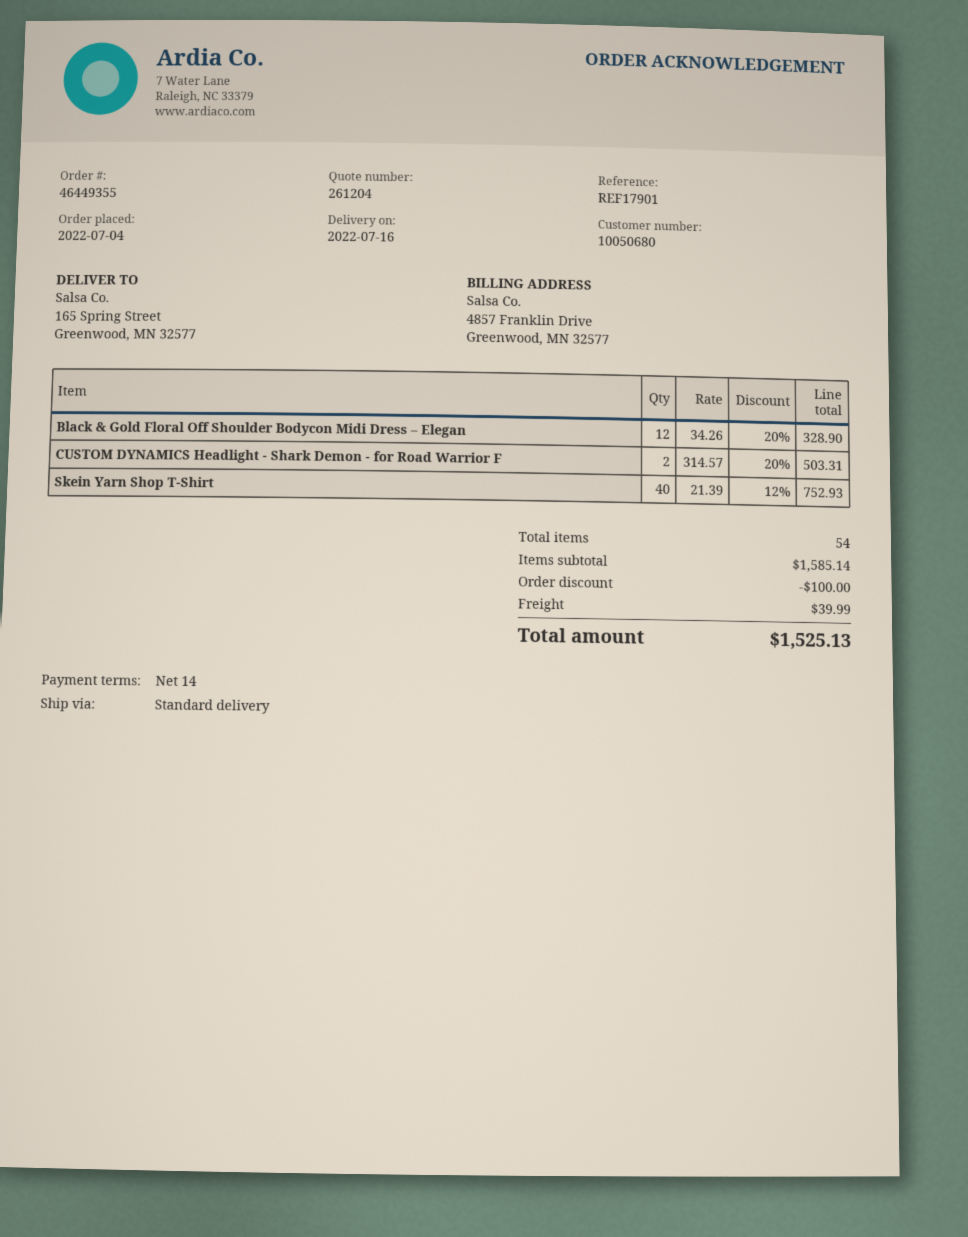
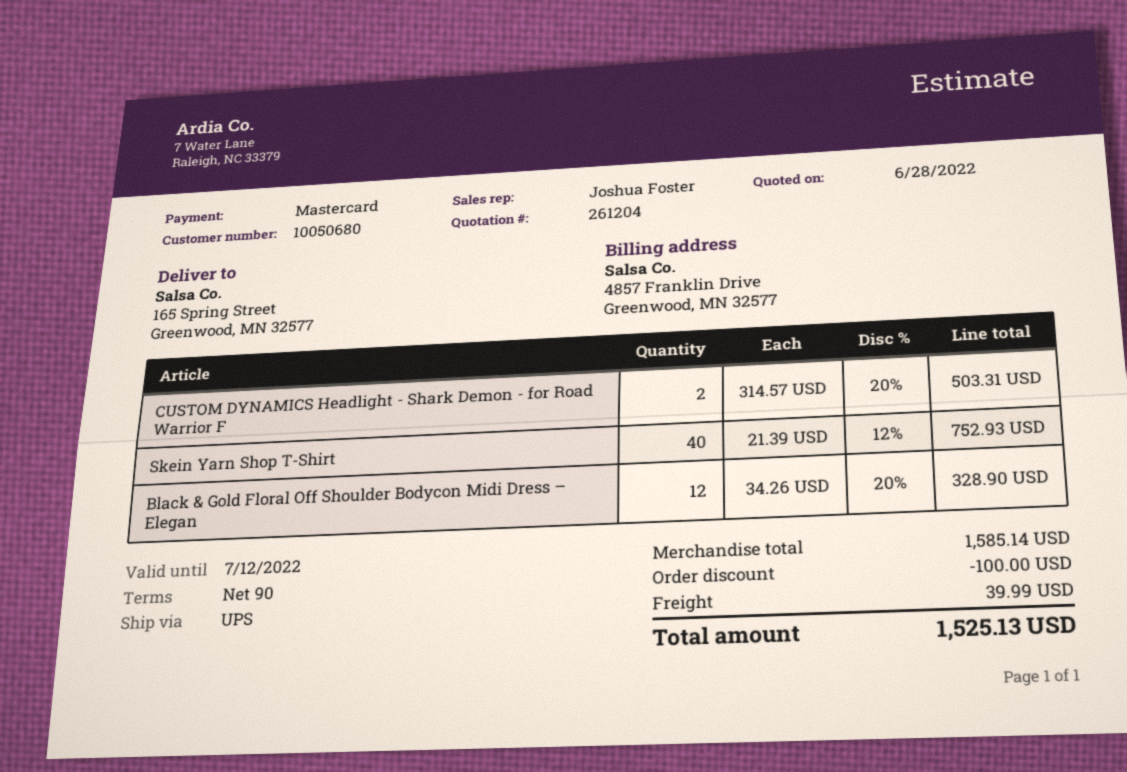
payment terms: 14 days -> 90 days
shipping method: standard -> UPS

